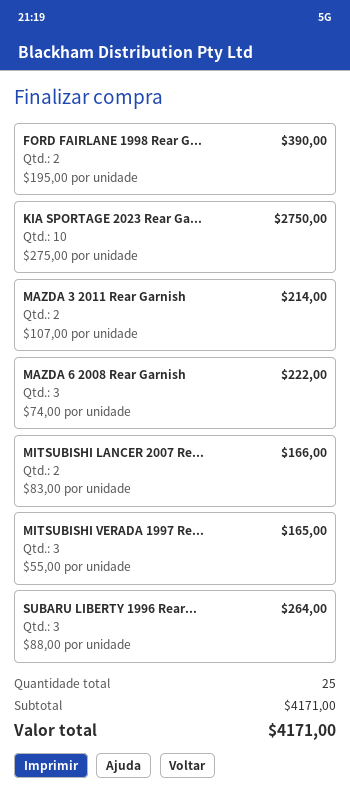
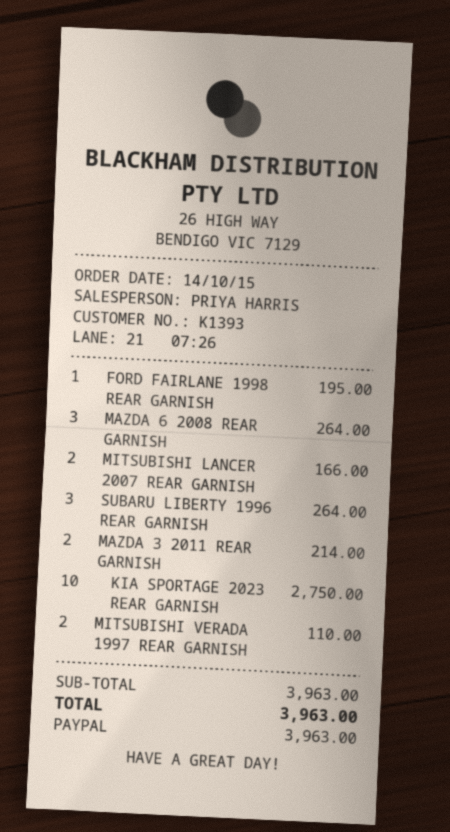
FORD FAIRLANE 1998 Rear G...: 2 for 390.00 -> 1 for 195.00
MAZDA 6 2008 Rear Garnish: 3 for 222.00 -> 3 for 264.00
MITSUBISHI VERADA 1997 Re...: 3 for 165.00 -> 2 for 110.00
subtotal: 4171.00 -> 3963.00
total: 4171.00 -> 3963.00

